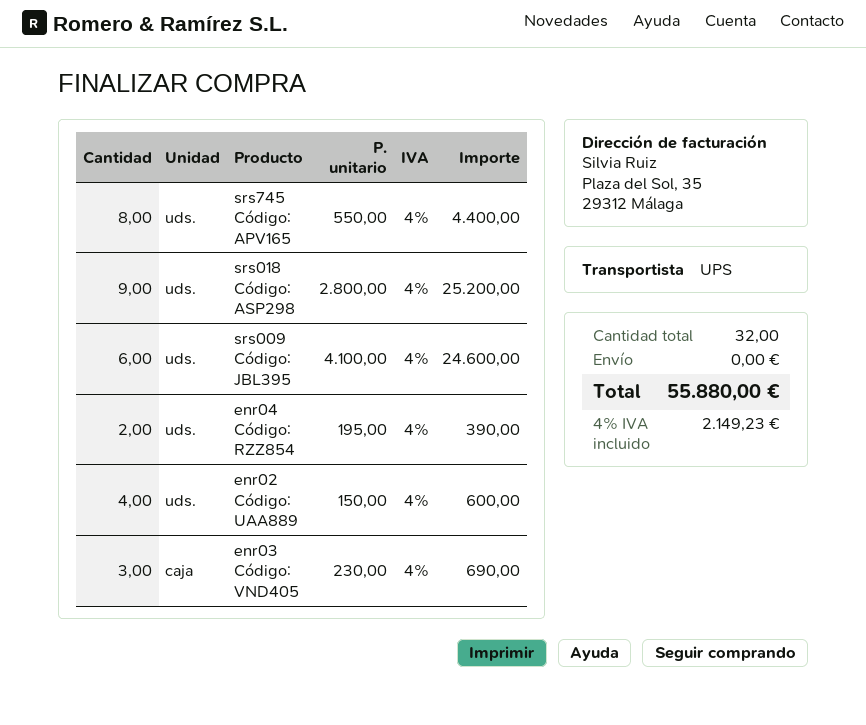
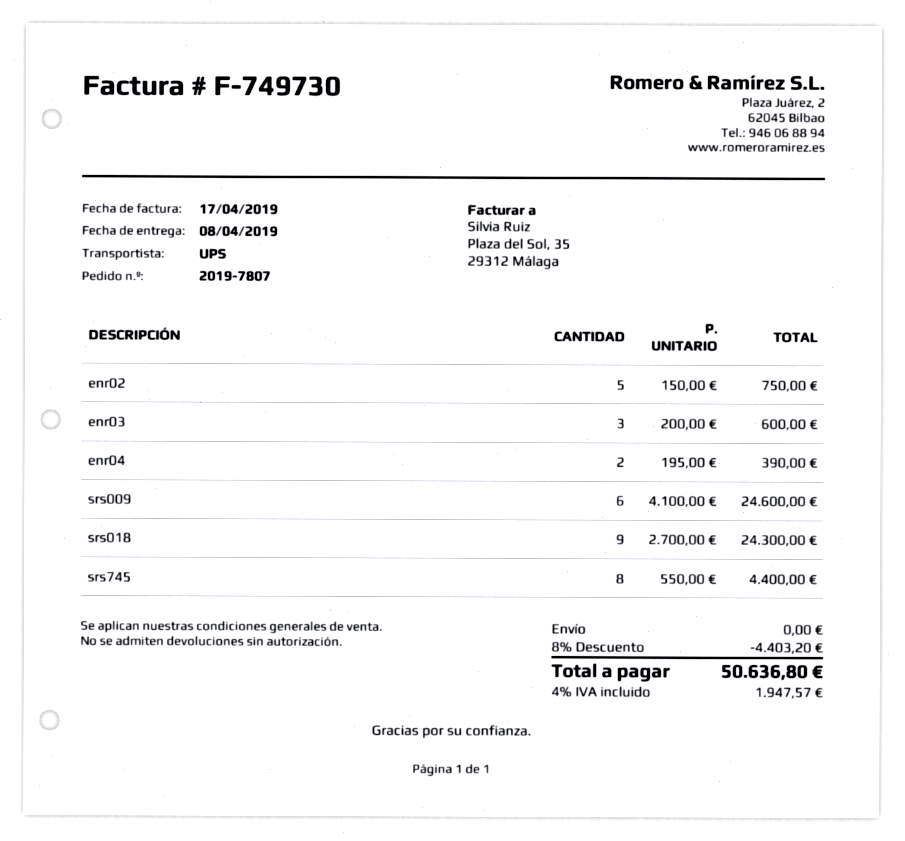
srs018: 9 x 2800.00 = 25200.00 -> 9 x 2700.00 = 24300.00
enr02: 4 x 150.00 = 600.00 -> 5 x 150.00 = 750.00
enr03: 3 x 230.00 = 690.00 -> 3 x 200.00 = 600.00
discount: none -> 8% = 4403.20
tax: 4% = 2149.23 -> 4% = 1947.57
total: 55880.00 -> 50636.80

